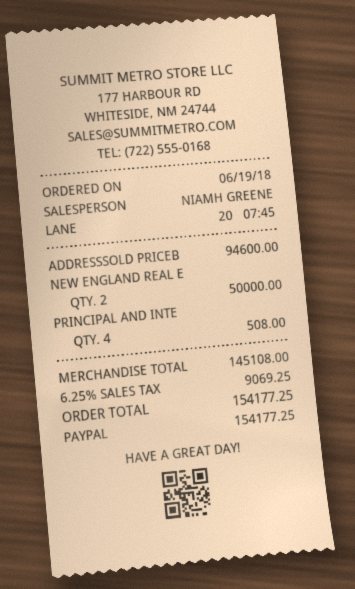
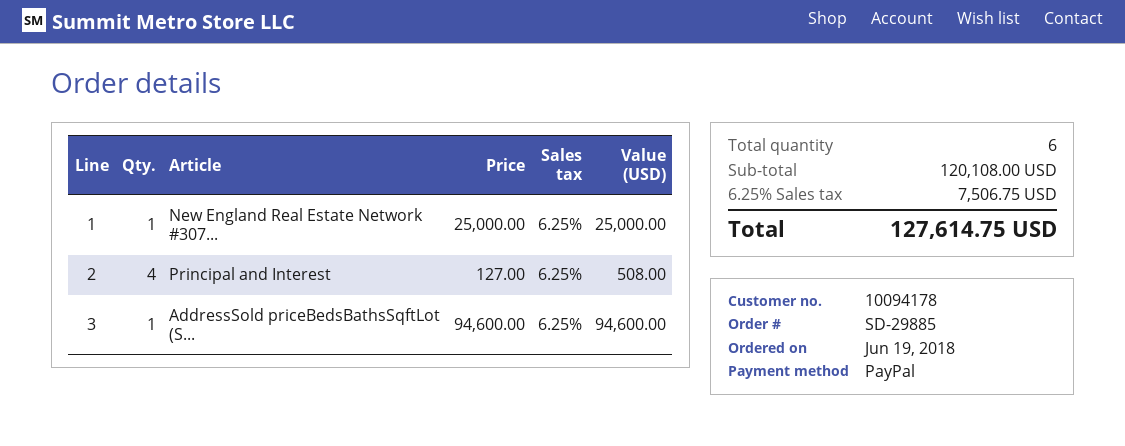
NEW ENGLAND REAL E: 2 for 50000.00 -> 1 for 25000.00
subtotal: 145108.00 -> 120108.00
tax: 6.25% = 9069.25 -> 6.25% = 7506.75
total: 154177.25 -> 127614.75

